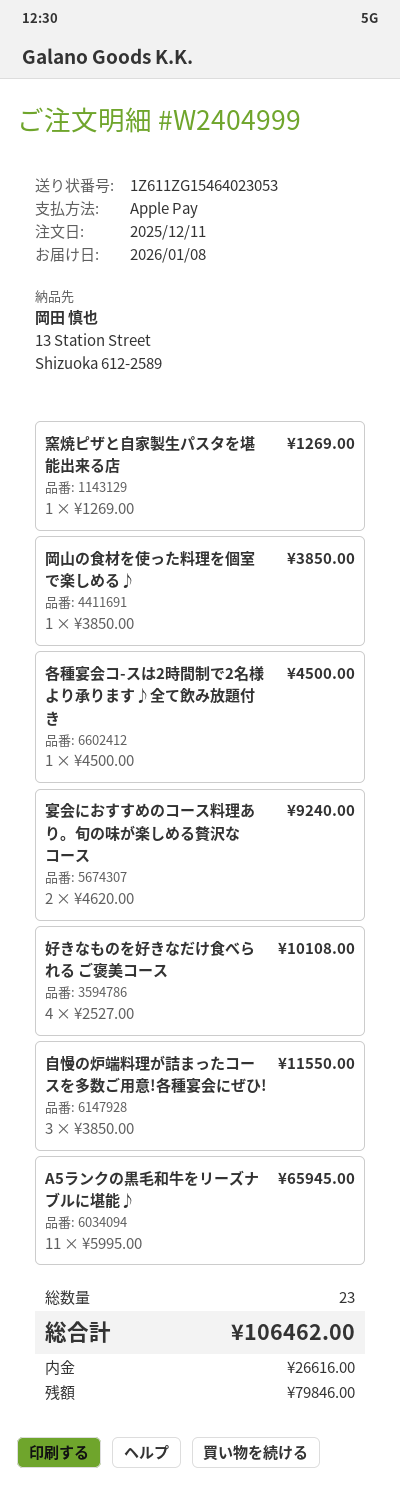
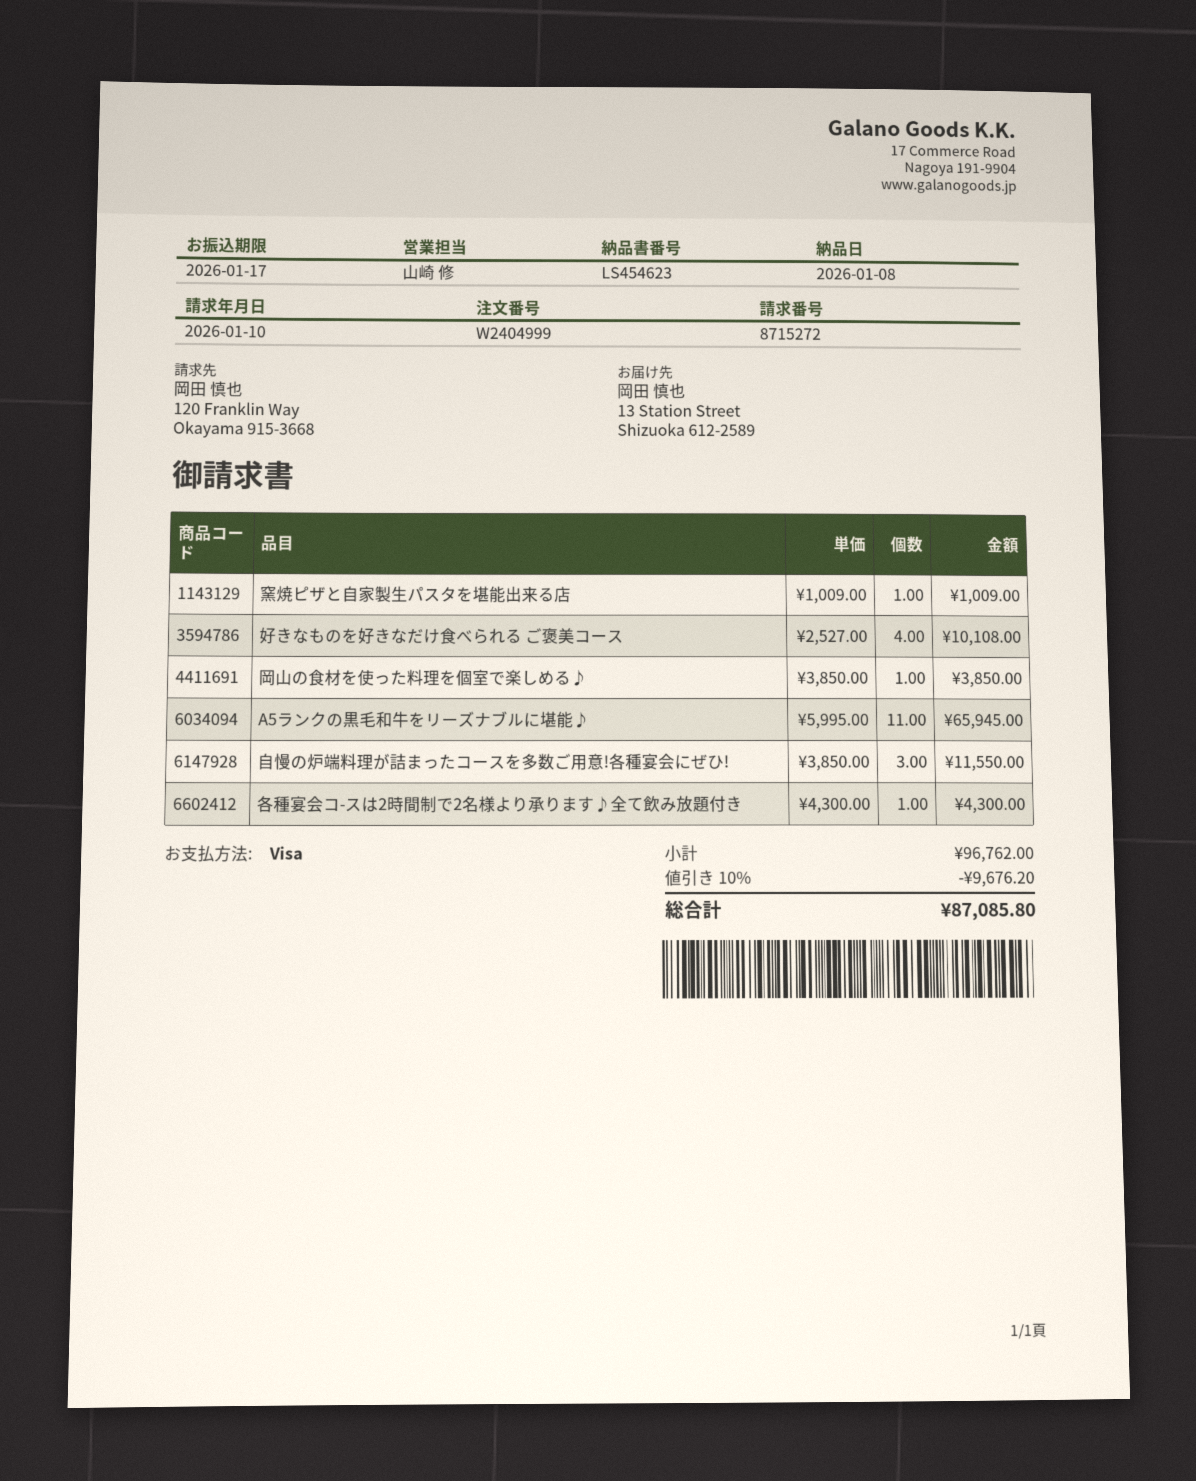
payment method: Apple Pay -> Visa
窯焼ピザと自家製生パスタを堪能出来る店: 1 x 1269.00 = 1269.00 -> 1 x 1009.00 = 1009.00
各種宴会コ-スは2時間制で2名様より承ります♪全て飲み放題付き: 1 x 4500.00 = 4500.00 -> 1 x 4300.00 = 4300.00
宴会におすすめのコース料理あり。旬の味が楽しめる贅沢なコース: 2 x 4620.00 = 9240.00 -> none
discount: none -> 10% = 9676.20
total: 106462.00 -> 87085.80

